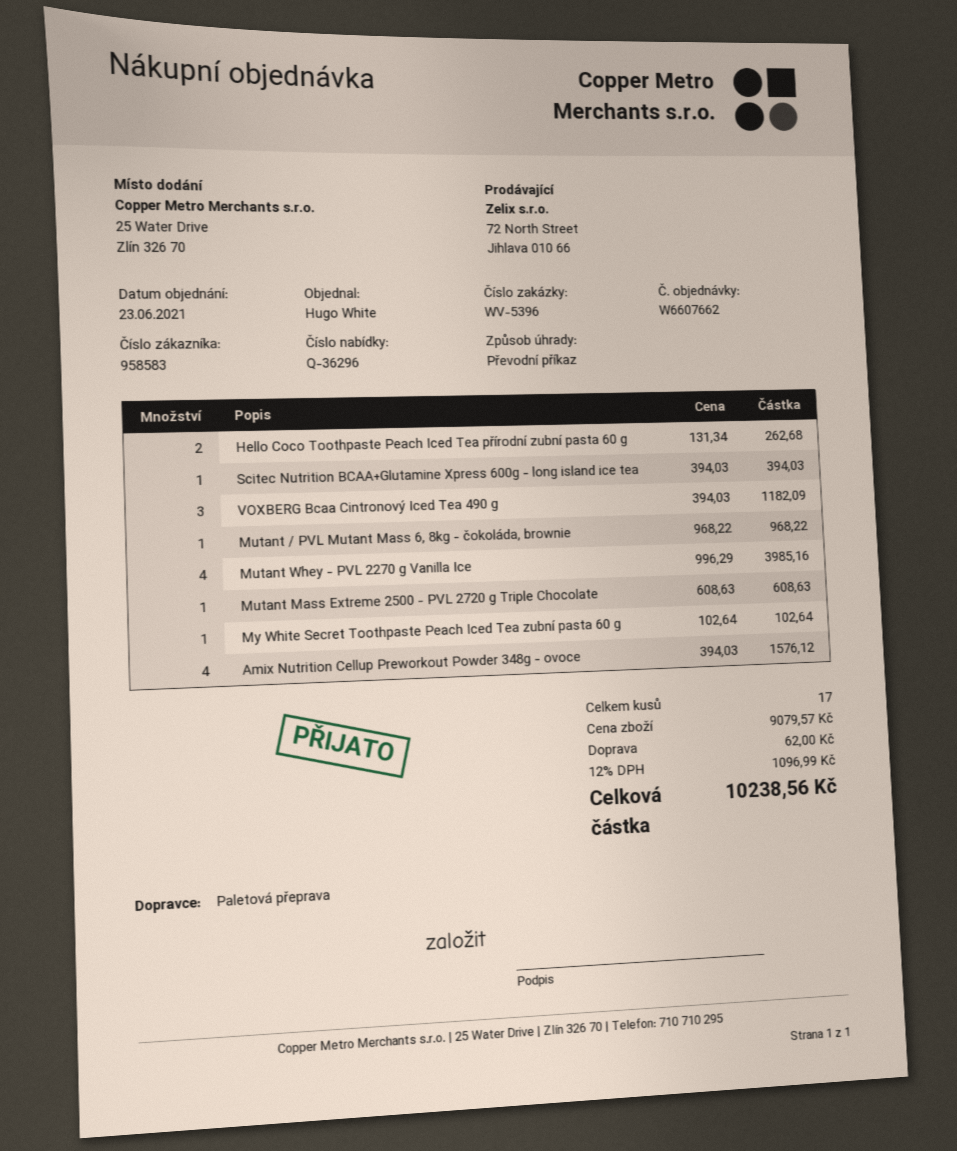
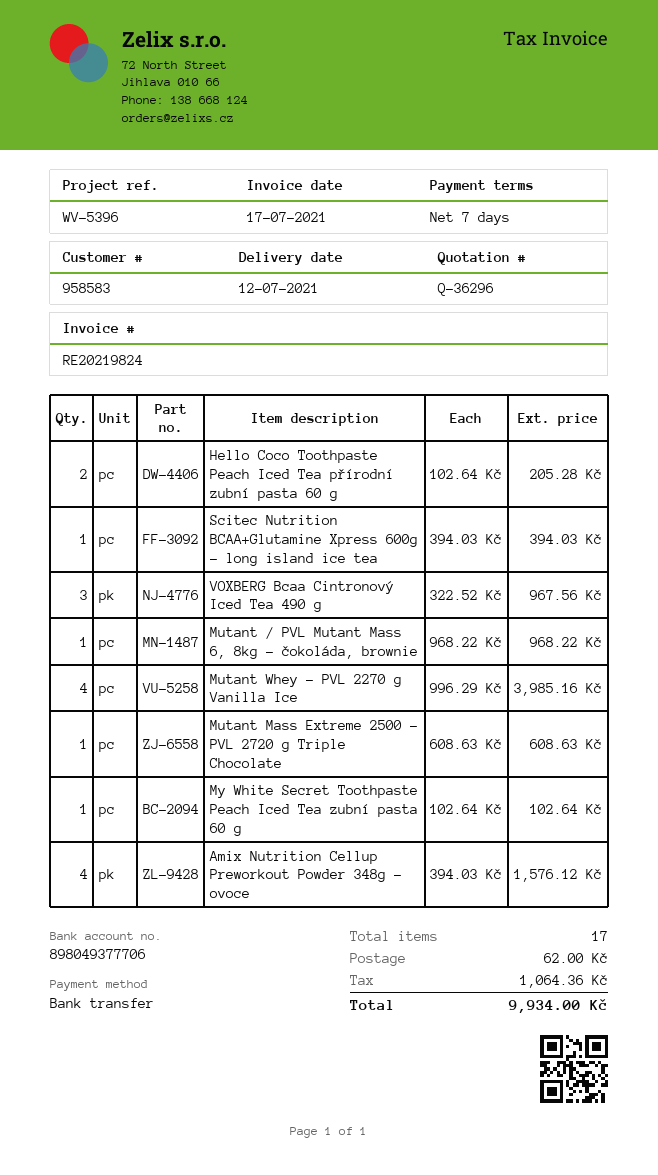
Hello Coco Toothpaste Peach Iced Tea přírodní zubní pasta 60 g: 2 x 131.34 = 262.68 -> 2 x 102.64 = 205.28
VOXBERG Bcaa Cintronový Iced Tea 490 g: 3 x 394.03 = 1182.09 -> 3 x 322.52 = 967.56
tax: 1096.99 -> 1064.36
total: 10238.56 -> 9934.00

